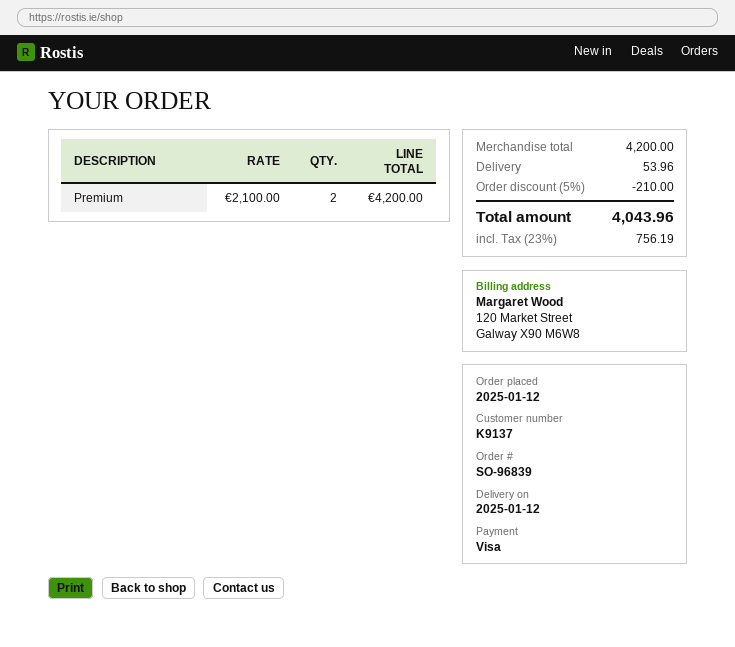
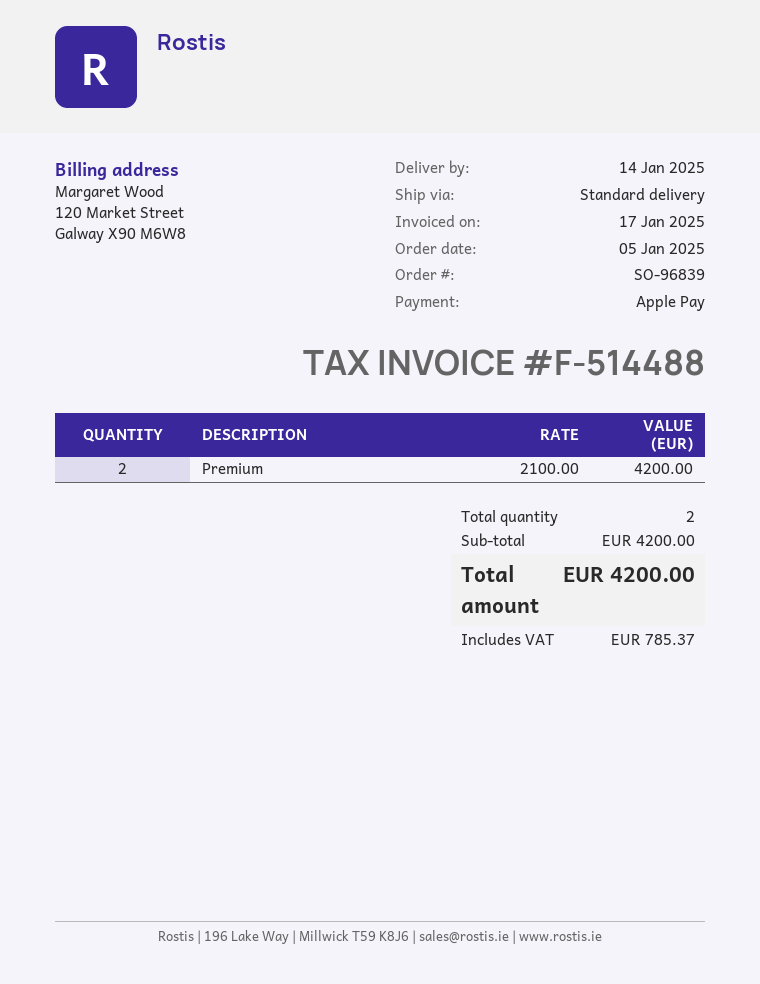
order date: 2025-01-12 -> 2025-01-05
delivery date: 2025-01-12 -> 2025-01-14
payment method: Visa -> Apple Pay
discount: 5% = 210.00 -> none
shipping: 53.96 -> none
tax: 756.19 -> 785.37
total: 4043.96 -> 4200.00

